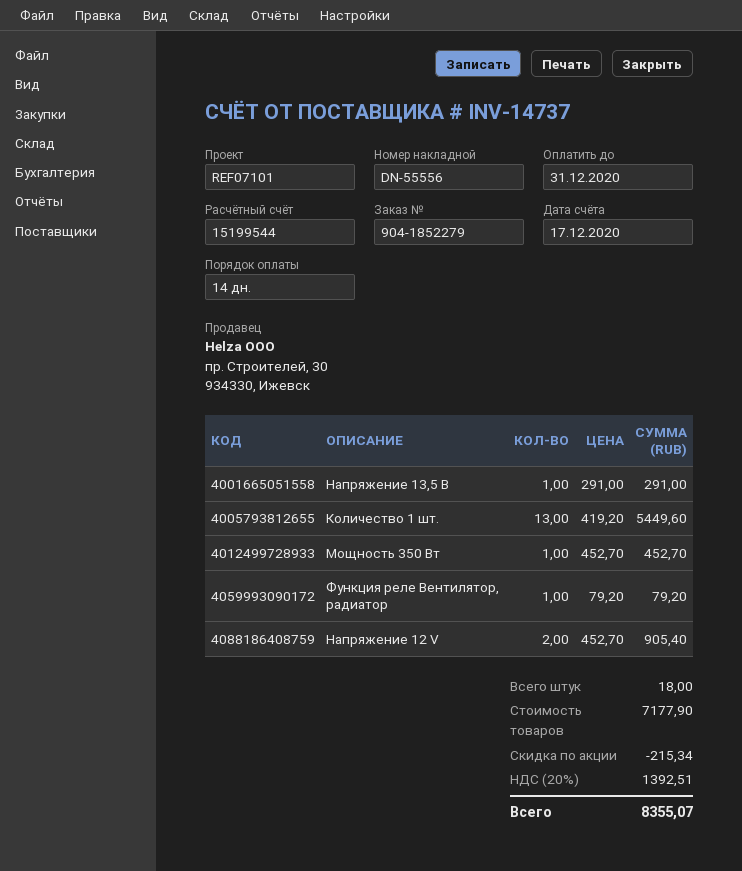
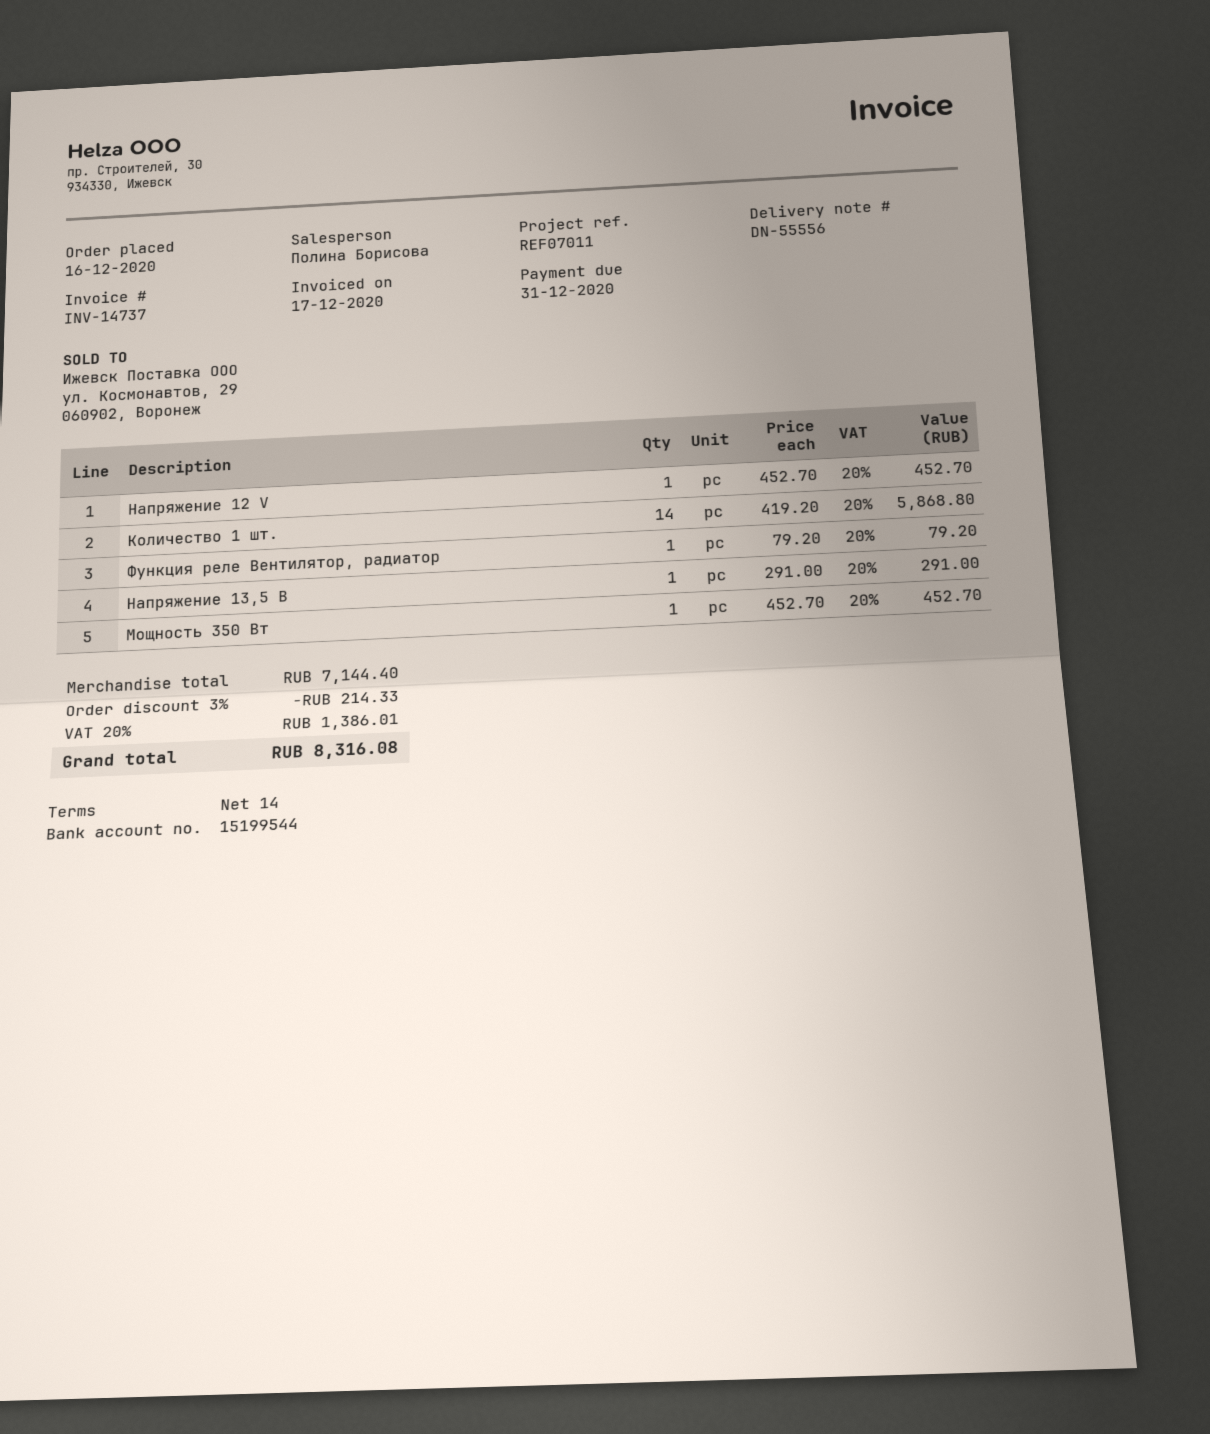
reference: REF07101 -> REF07011
Количество 1 шт.: 13 x 419.20 = 5449.60 -> 14 x 419.20 = 5868.80
Напряжение 12 V: 2 x 452.70 = 905.40 -> 1 x 452.70 = 452.70
subtotal: 7177.90 -> 7144.40
discount: 215.34 -> 214.33
tax: 20% = 1392.51 -> 20% = 1386.01
total: 8355.07 -> 8316.08

